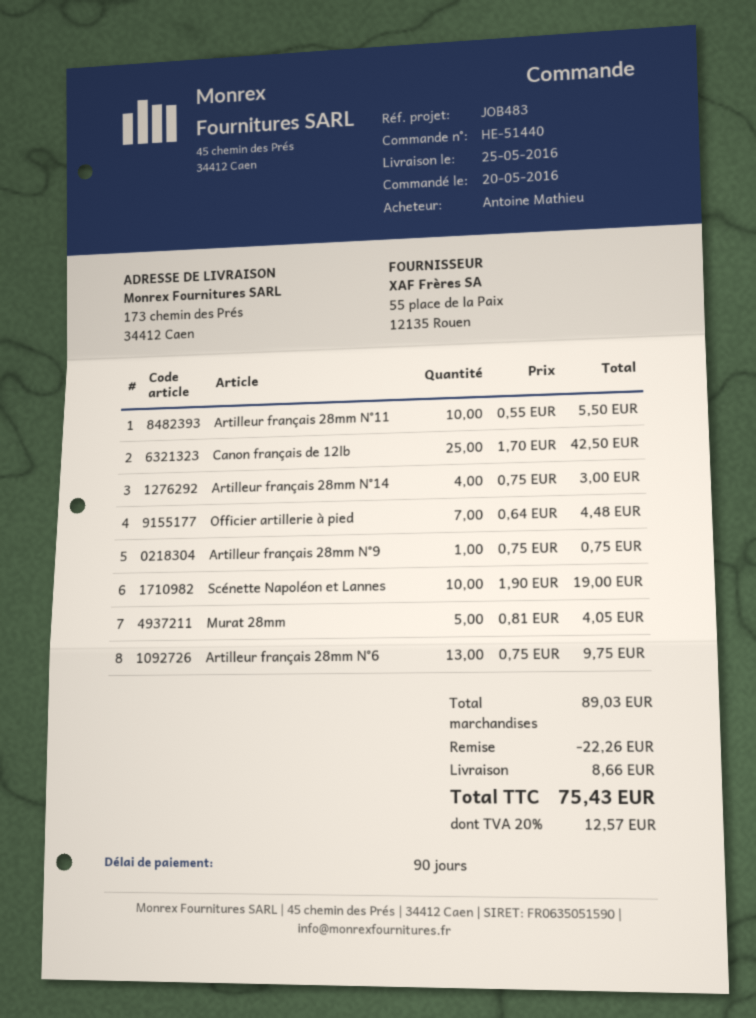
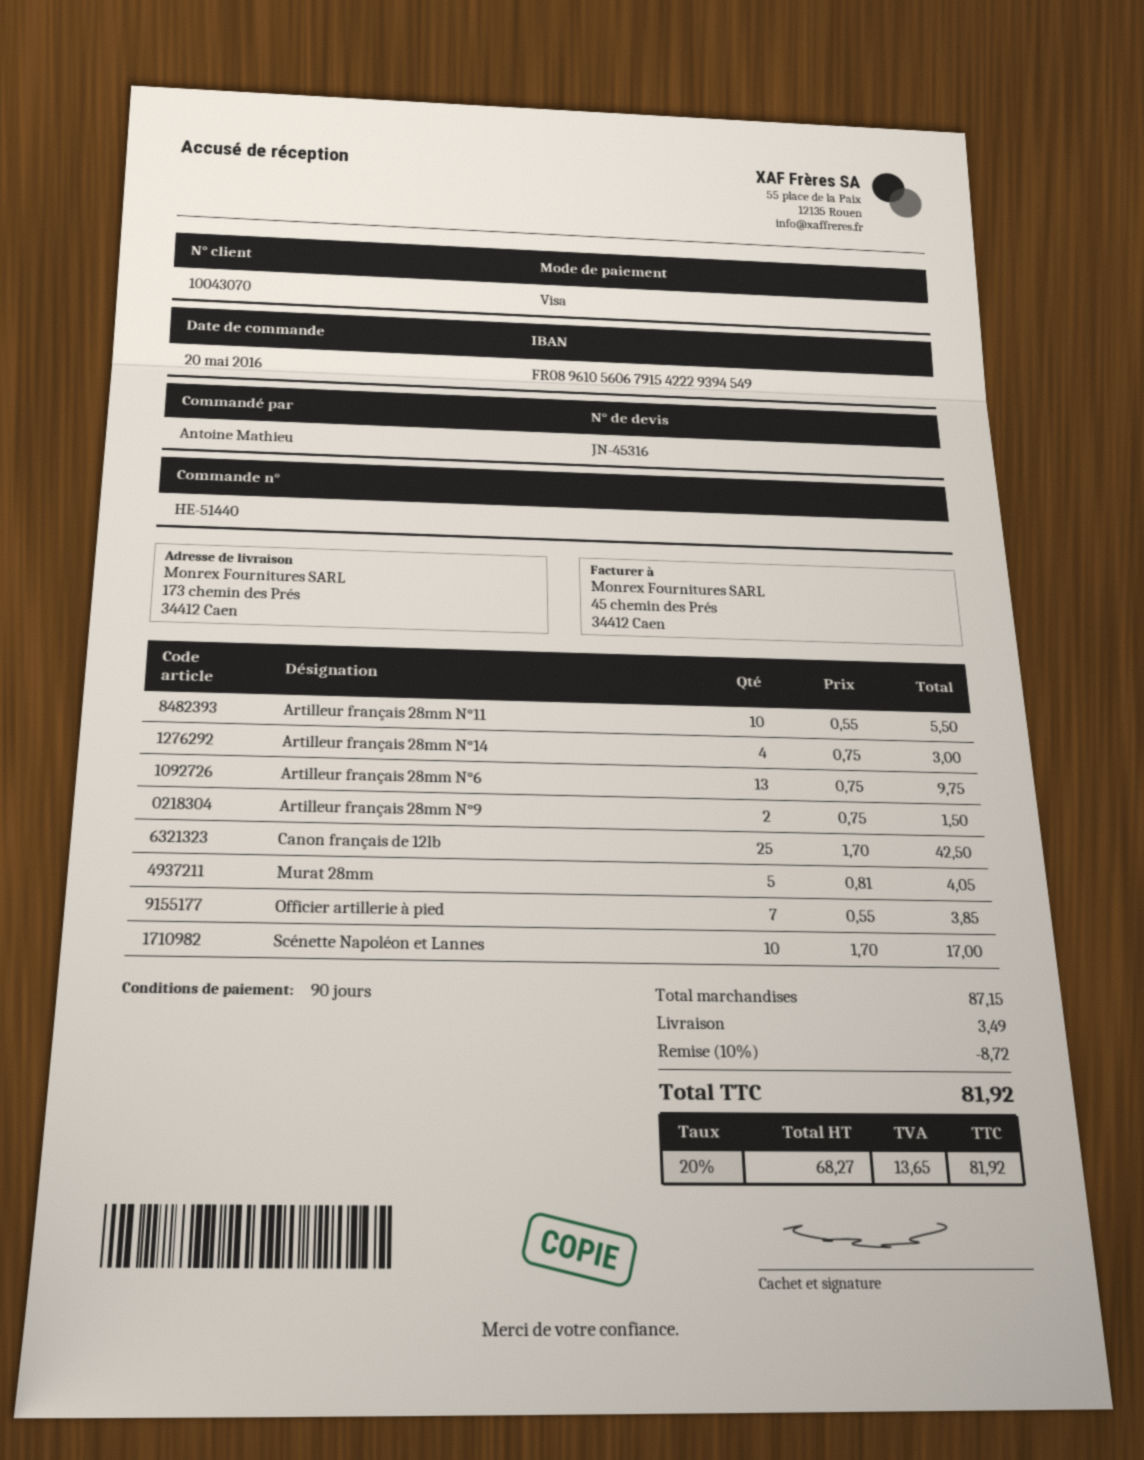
Officier artillerie à pied: 7 x 0.64 = 4.48 -> 7 x 0.55 = 3.85
Artilleur français 28mm N°9: 1 x 0.75 = 0.75 -> 2 x 0.75 = 1.50
Scénette Napoléon et Lannes: 10 x 1.90 = 19.00 -> 10 x 1.70 = 17.00
subtotal: 89.03 -> 87.15
discount: 22.26 -> 8.72
shipping: 8.66 -> 3.49
tax: 20% = 12.57 -> 20% = 13.65
total: 75.43 -> 81.92

